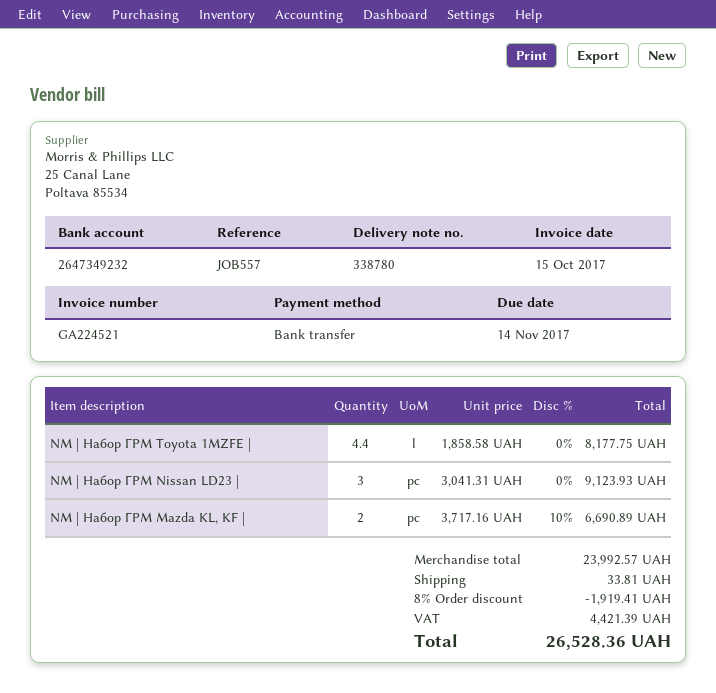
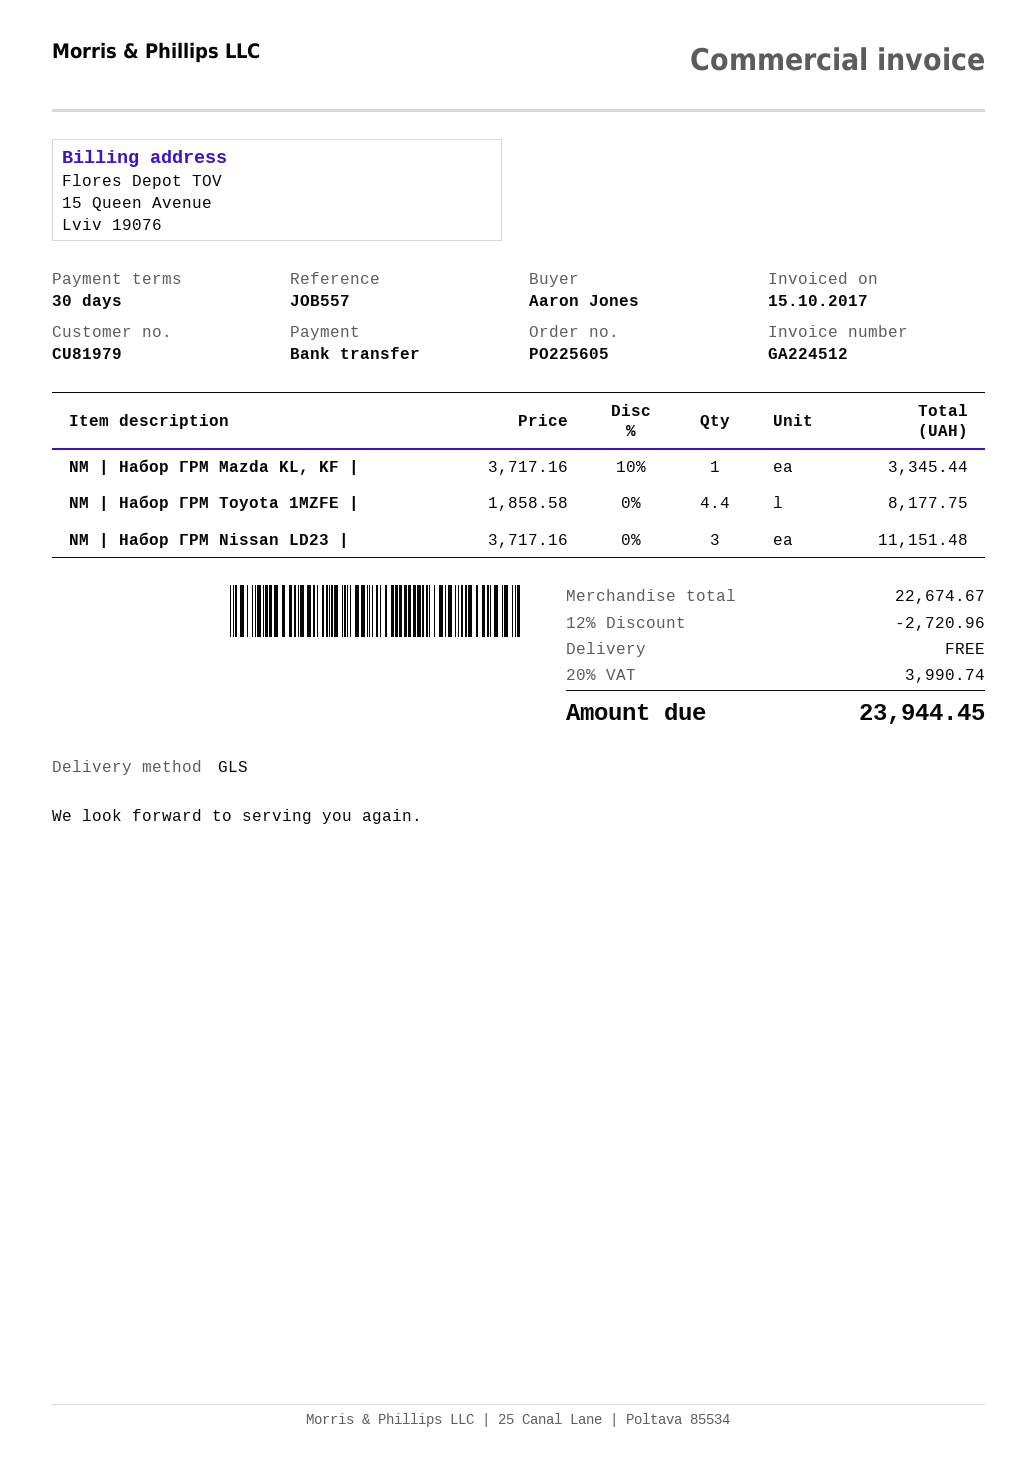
invoice number: GA224521 -> GA224512
NM | Набор ГРМ Nissan LD23 |: 3 x 3041.31 = 9123.93 -> 3 x 3717.16 = 11151.48
NM | Набор ГРМ Mazda KL, KF |: 2 x 3717.16 - 10% = 6690.89 -> 1 x 3717.16 - 10% = 3345.44
subtotal: 23992.57 -> 22674.67
discount: 8% = 1919.41 -> 12% = 2720.96
shipping: 33.81 -> 0.00
tax: 4421.39 -> 3990.74
total: 26528.36 -> 23944.45

